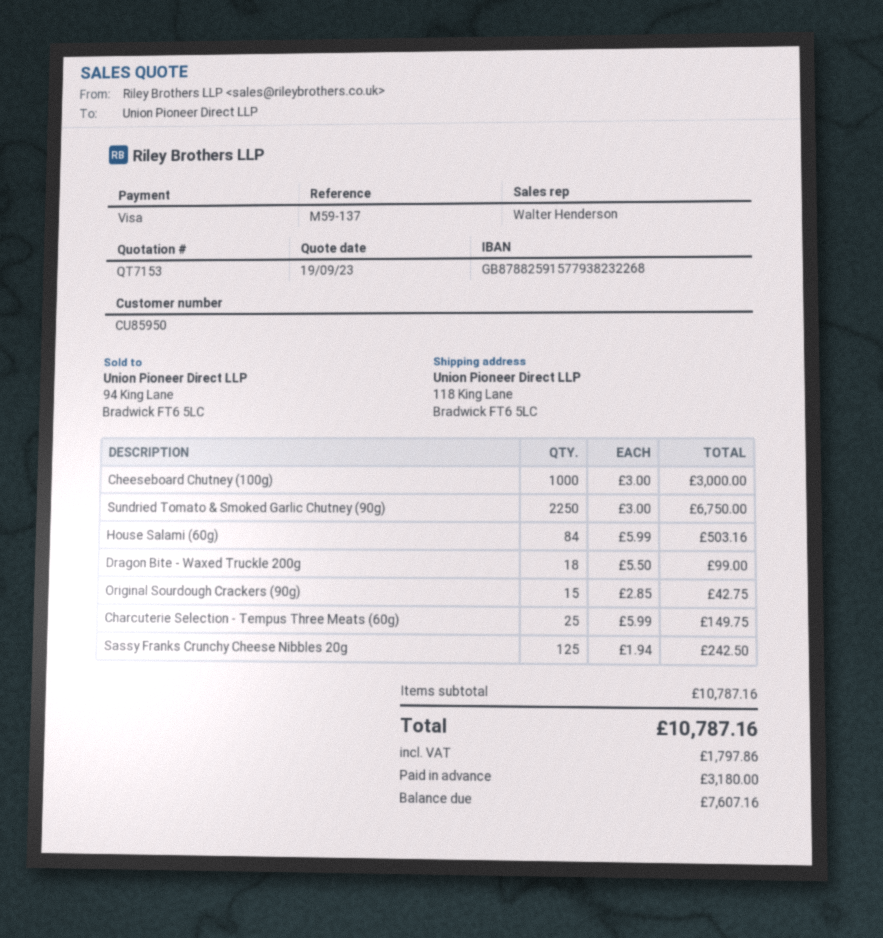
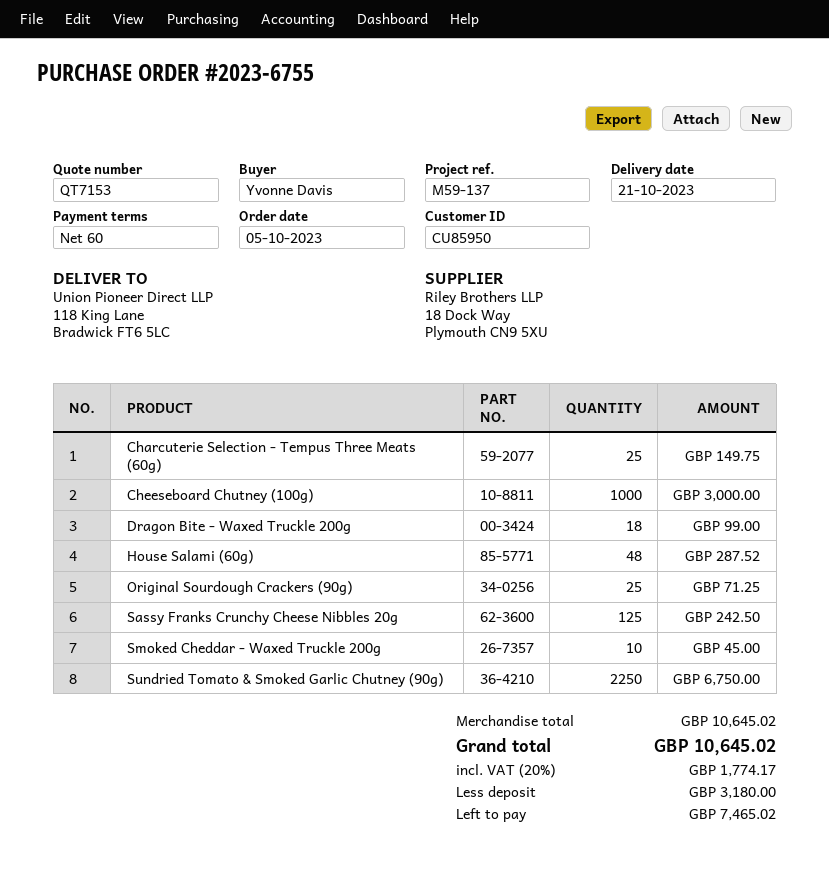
House Salami (60g): 84 for 503.16 -> 48 for 287.52
Original Sourdough Crackers (90g): 15 for 42.75 -> 25 for 71.25
Smoked Cheddar - Waxed Truckle 200g: none -> 10 for 45.00
subtotal: 10787.16 -> 10645.02
tax: 1797.86 -> 1774.17
total: 10787.16 -> 10645.02
balance: 7607.16 -> 7465.02

